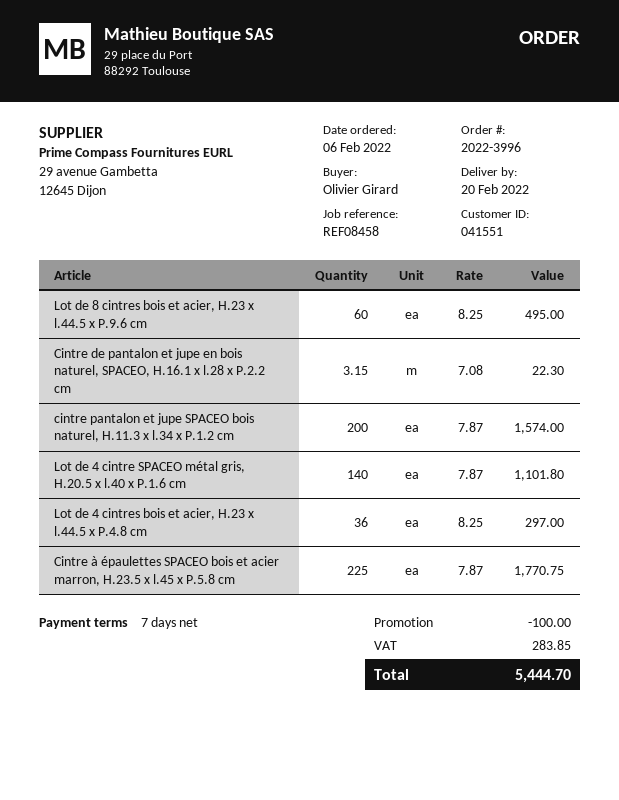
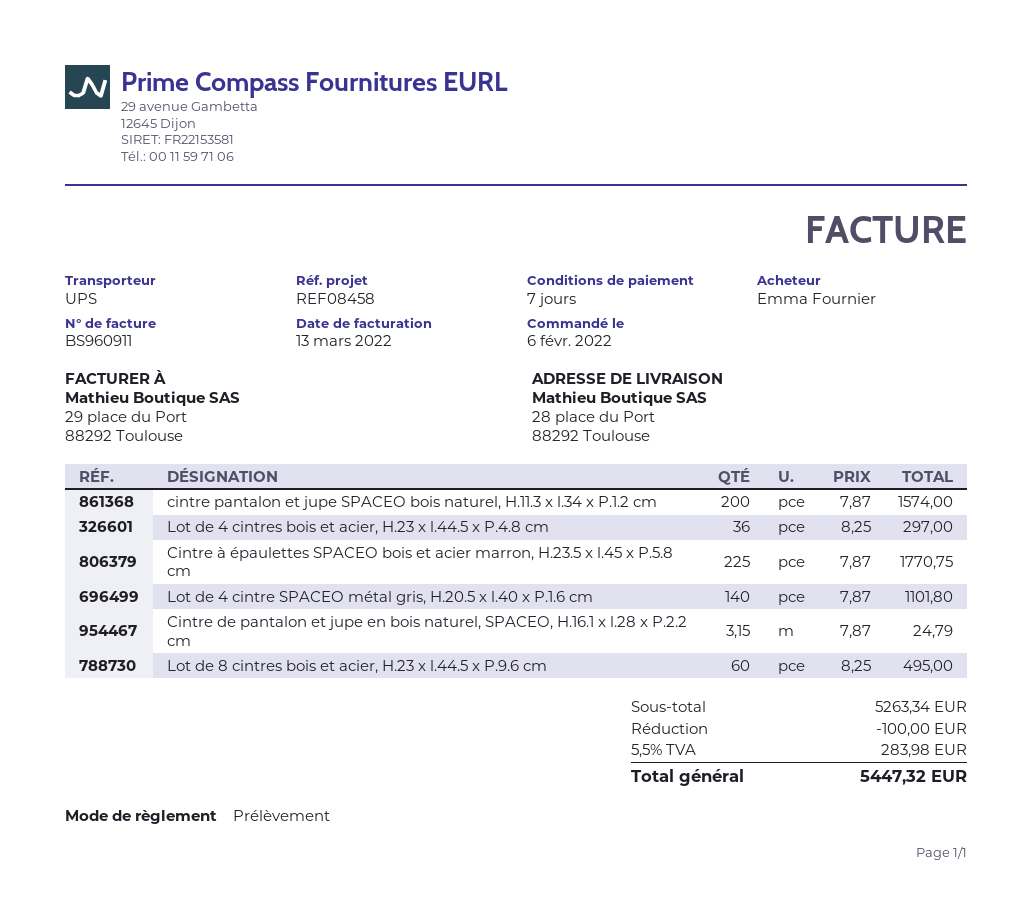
ordered by: Olivier Girard -> Emma Fournier
Cintre de pantalon et jupe en bois naturel, SPACEO, H.16.1 x l.28 x P.2.2 cm: 3.15 x 7.08 = 22.30 -> 3.15 x 7.87 = 24.79
tax: 283.85 -> 283.98
total: 5444.70 -> 5447.32

